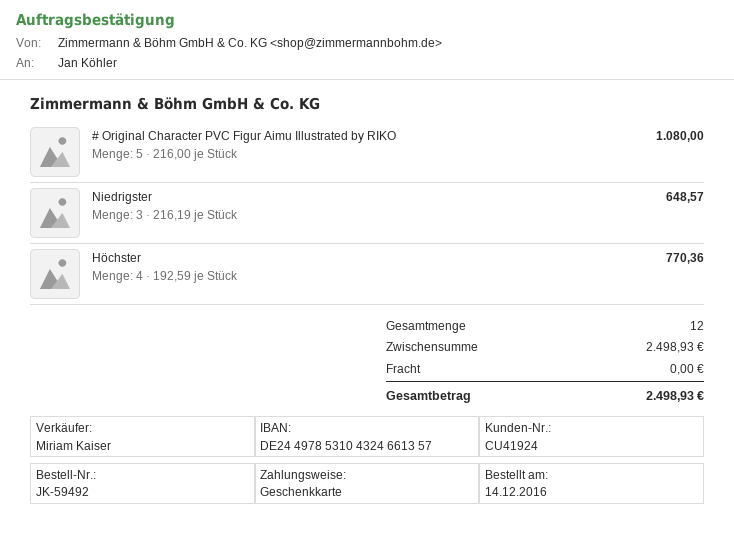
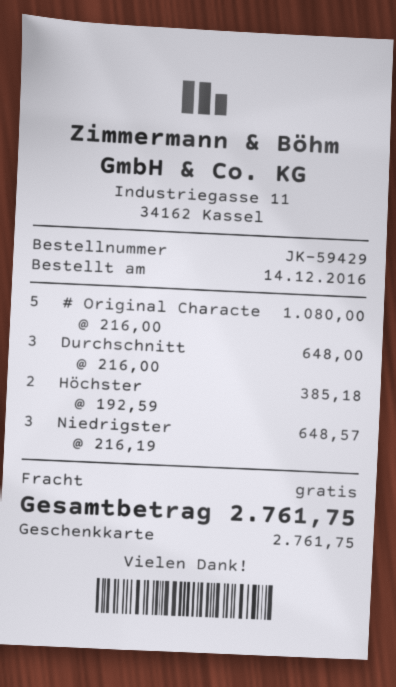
order number: JK-59492 -> JK-59429
Höchster: 4 x 192.59 = 770.36 -> 2 x 192.59 = 385.18
Durchschnitt: none -> 3 x 216.00 = 648.00
total: 2498.93 -> 2761.75

